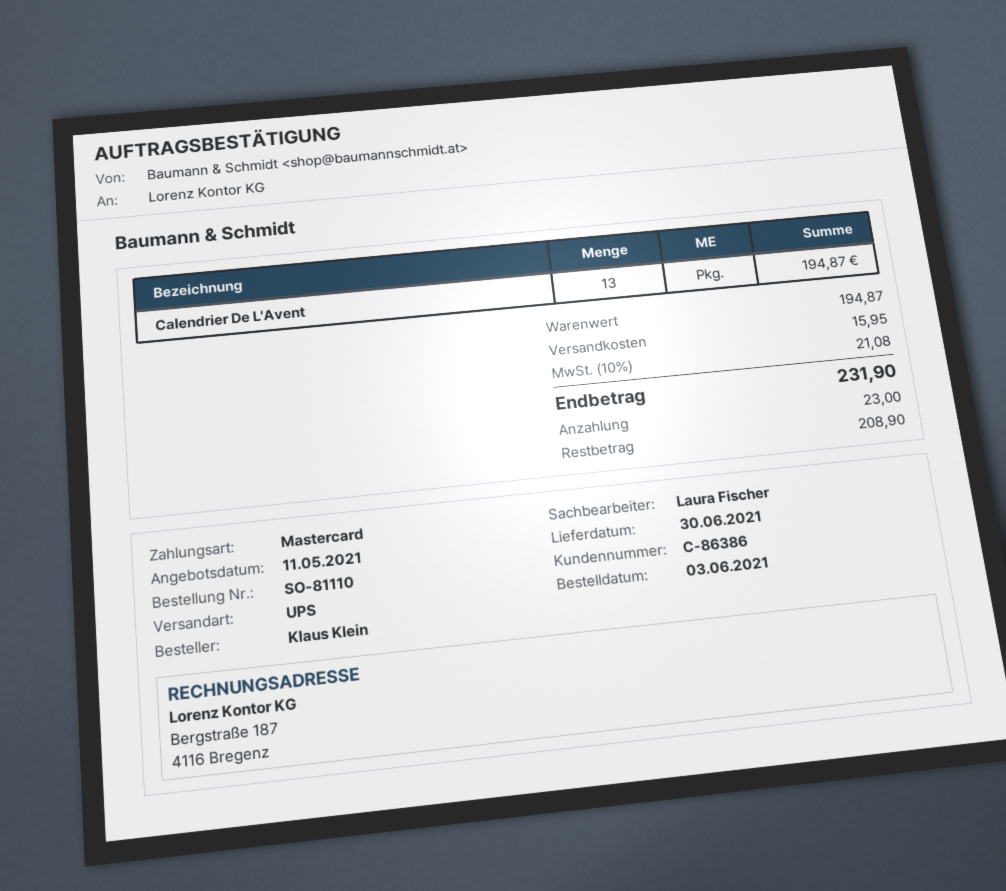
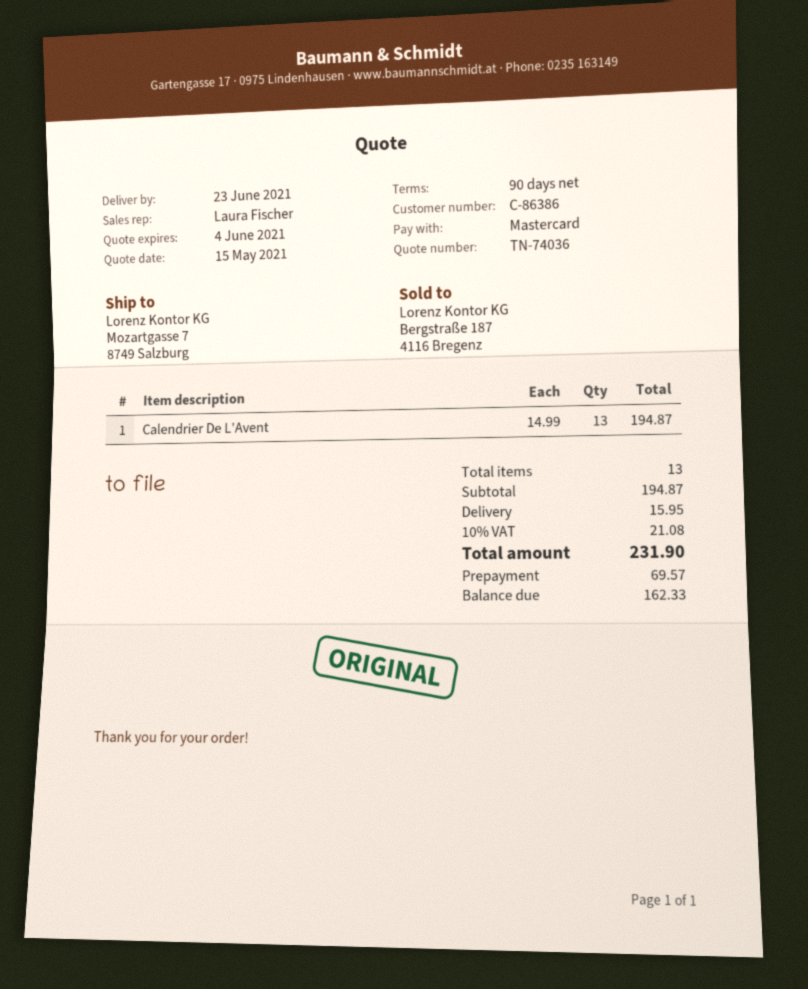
quote date: 2021-05-11 -> 2021-05-15
delivery date: 2021-06-30 -> 2021-06-23
deposit: 23.00 -> 69.57
balance: 208.90 -> 162.33

